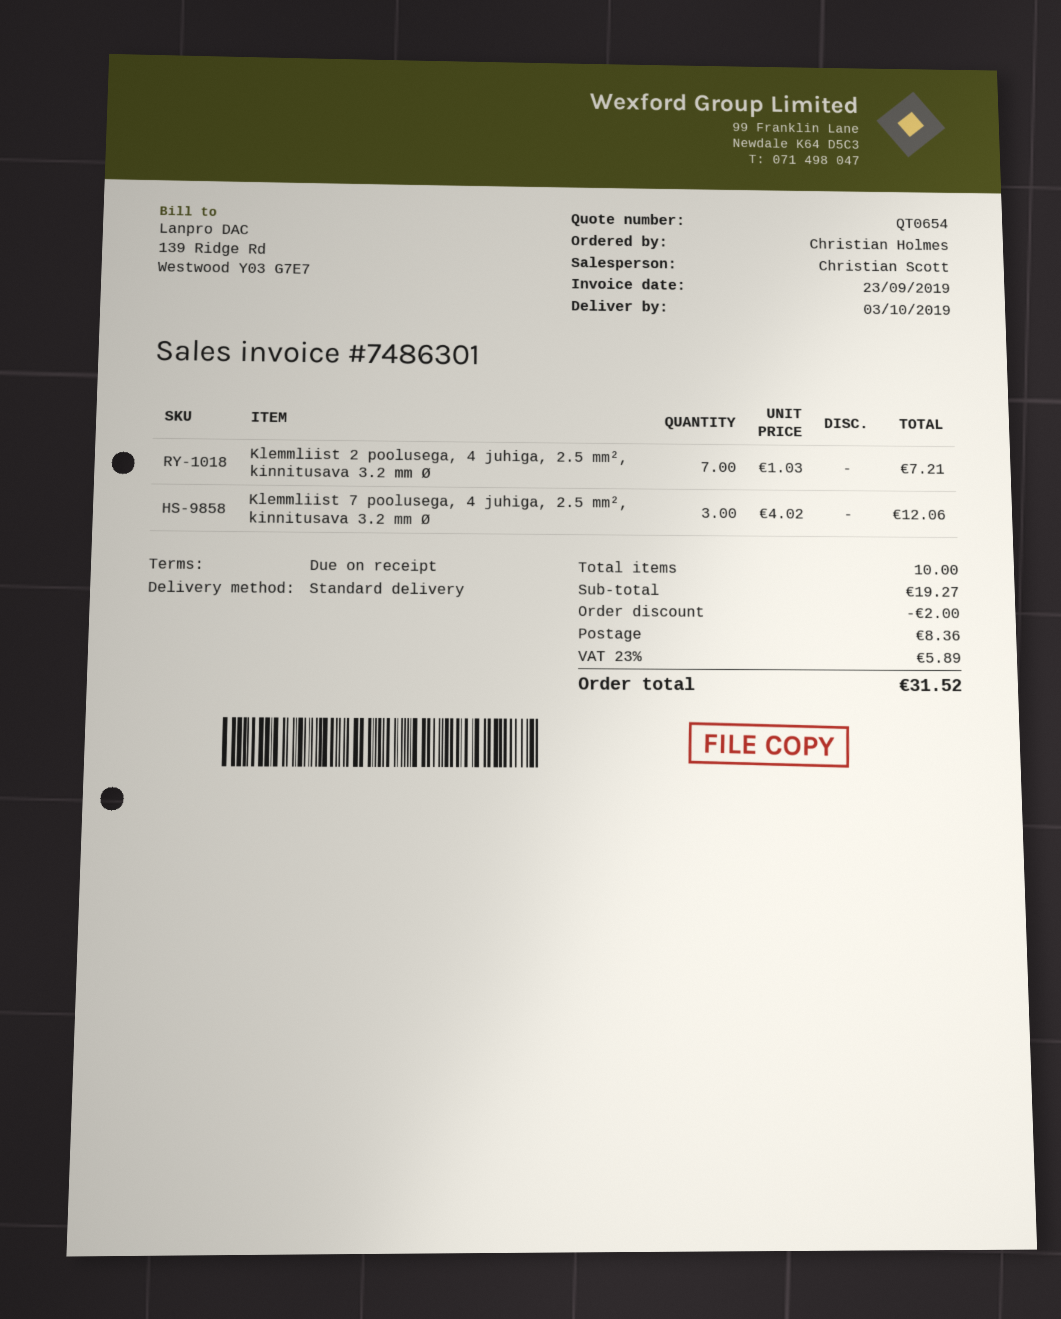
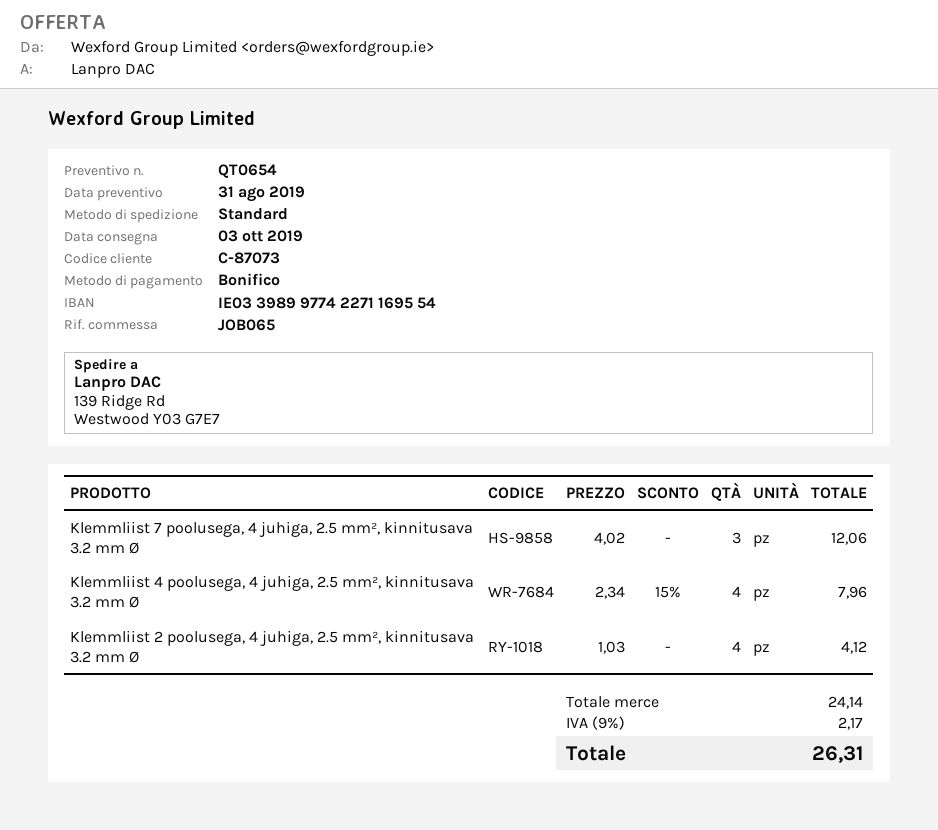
Klemmliist 2 poolusega, 4 juhiga, 2.5 mm², kinnitusava 3.2 mm Ø: 7 x 1.03 = 7.21 -> 4 x 1.03 = 4.12
Klemmliist 4 poolusega, 4 juhiga, 2.5 mm², kinnitusava 3.2 mm Ø: none -> 4 x 2.34 - 15% = 7.96
subtotal: 19.27 -> 24.14
discount: 2.00 -> none
shipping: 8.36 -> none
tax: 23% = 5.89 -> 9% = 2.17
total: 31.52 -> 26.31

